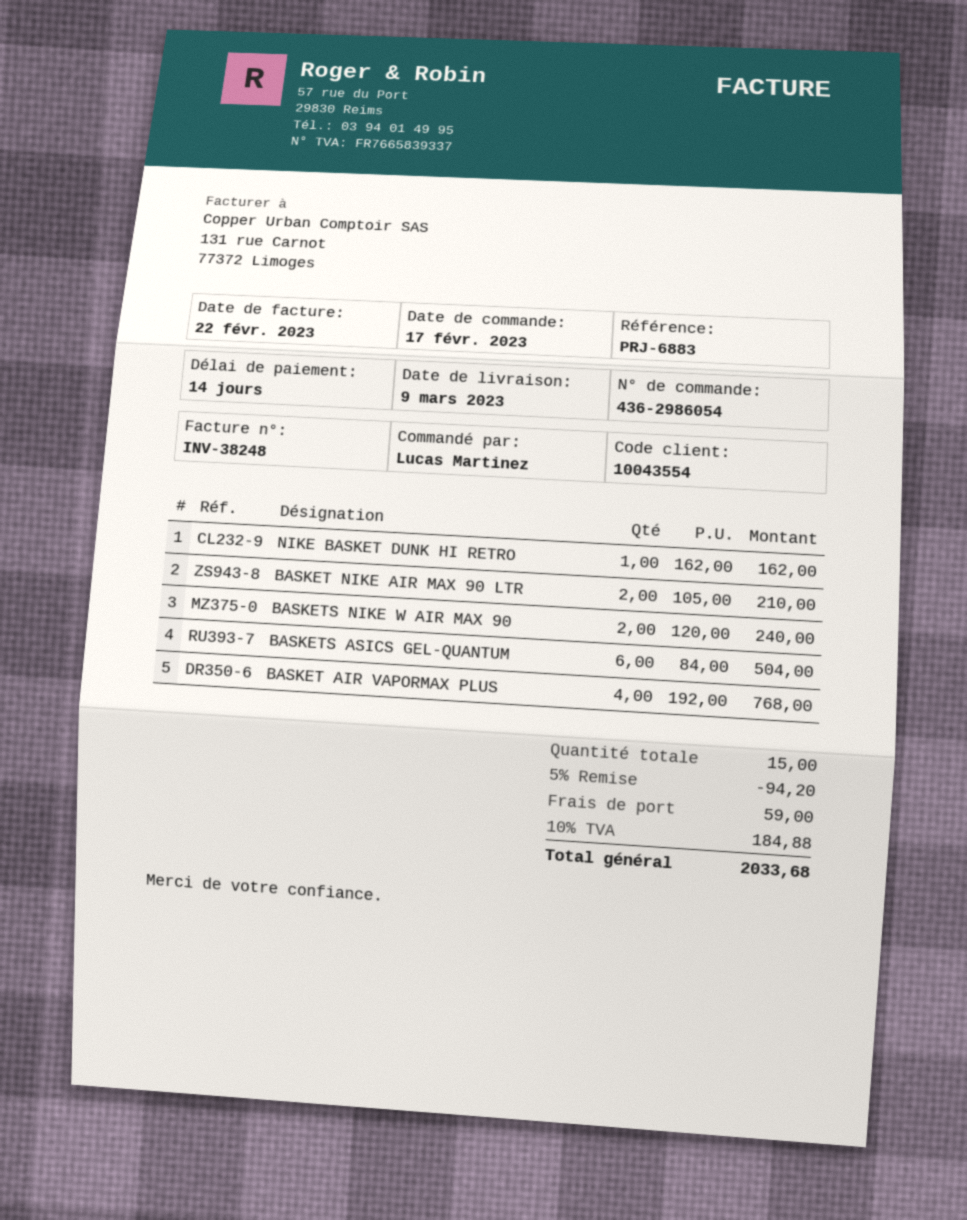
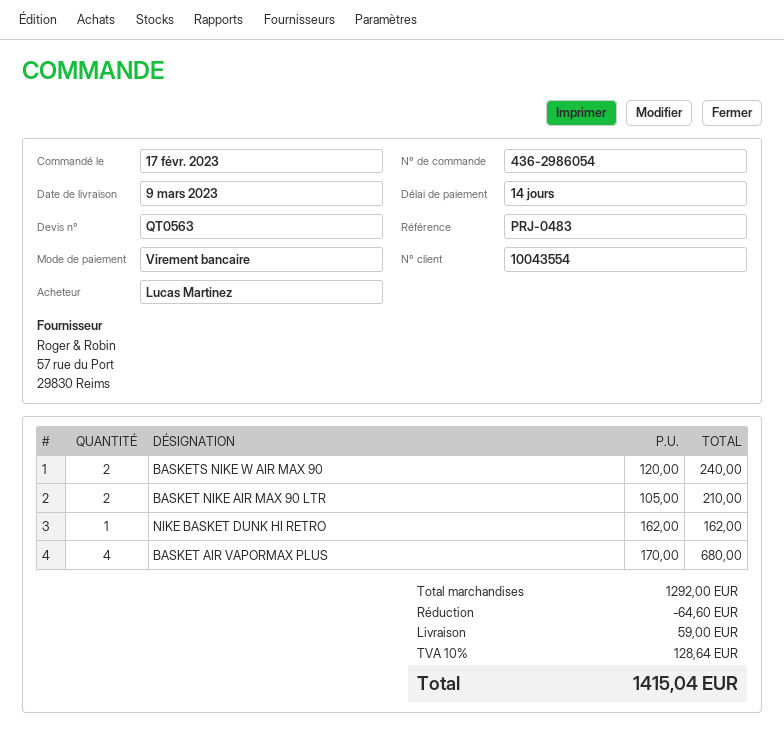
reference: PRJ-6883 -> PRJ-0483
BASKETS ASICS GEL-QUANTUM: 6 x 84.00 = 504.00 -> none
BASKET AIR VAPORMAX PLUS: 4 x 192.00 = 768.00 -> 4 x 170.00 = 680.00
discount: 94.20 -> 64.60
tax: 10% = 184.88 -> 10% = 128.64
total: 2033.68 -> 1415.04

